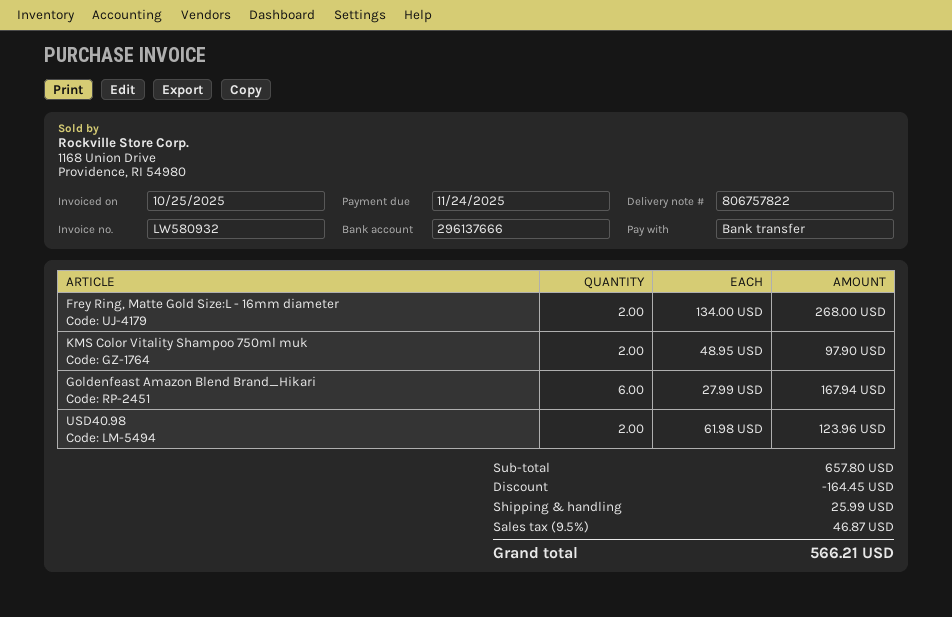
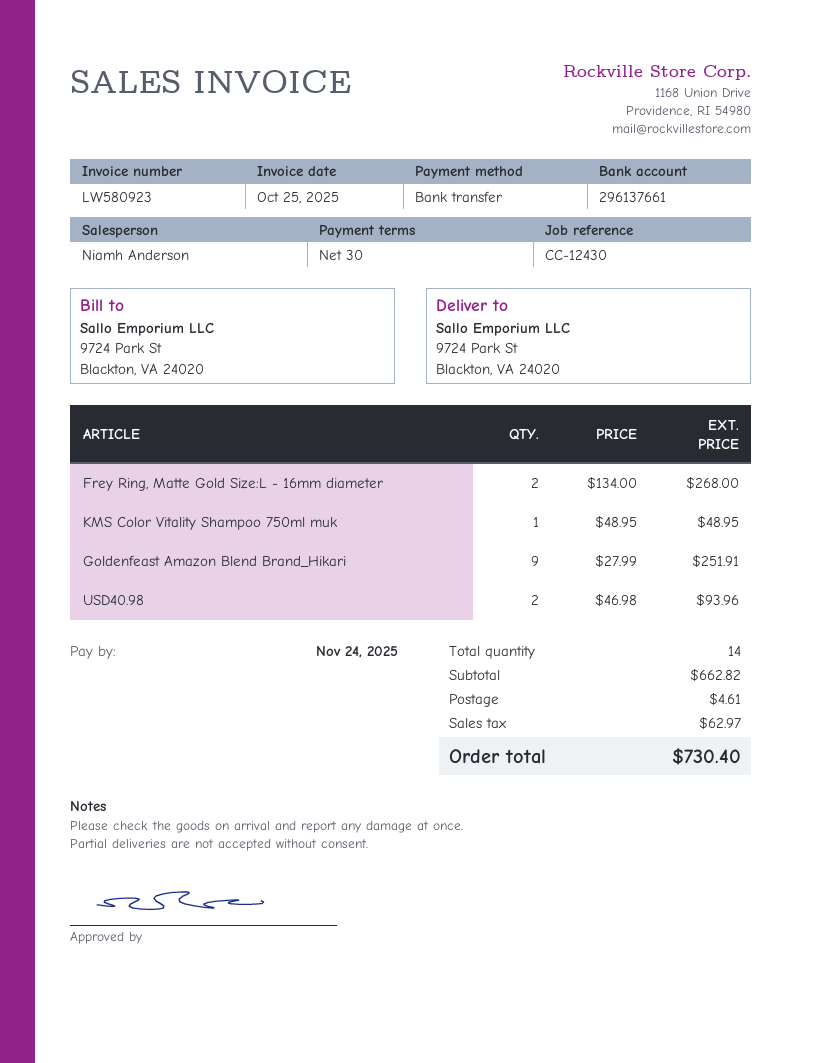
invoice number: LW580932 -> LW580923
bank account: 296137666 -> 296137661
KMS Color Vitality Shampoo 750ml muk: 2 x 48.95 = 97.90 -> 1 x 48.95 = 48.95
Goldenfeast Amazon Blend Brand_Hikari: 6 x 27.99 = 167.94 -> 9 x 27.99 = 251.91
USD40.98: 2 x 61.98 = 123.96 -> 2 x 46.98 = 93.96
subtotal: 657.80 -> 662.82
discount: 164.45 -> none
shipping: 25.99 -> 4.61
tax: 46.87 -> 62.97
total: 566.21 -> 730.40

